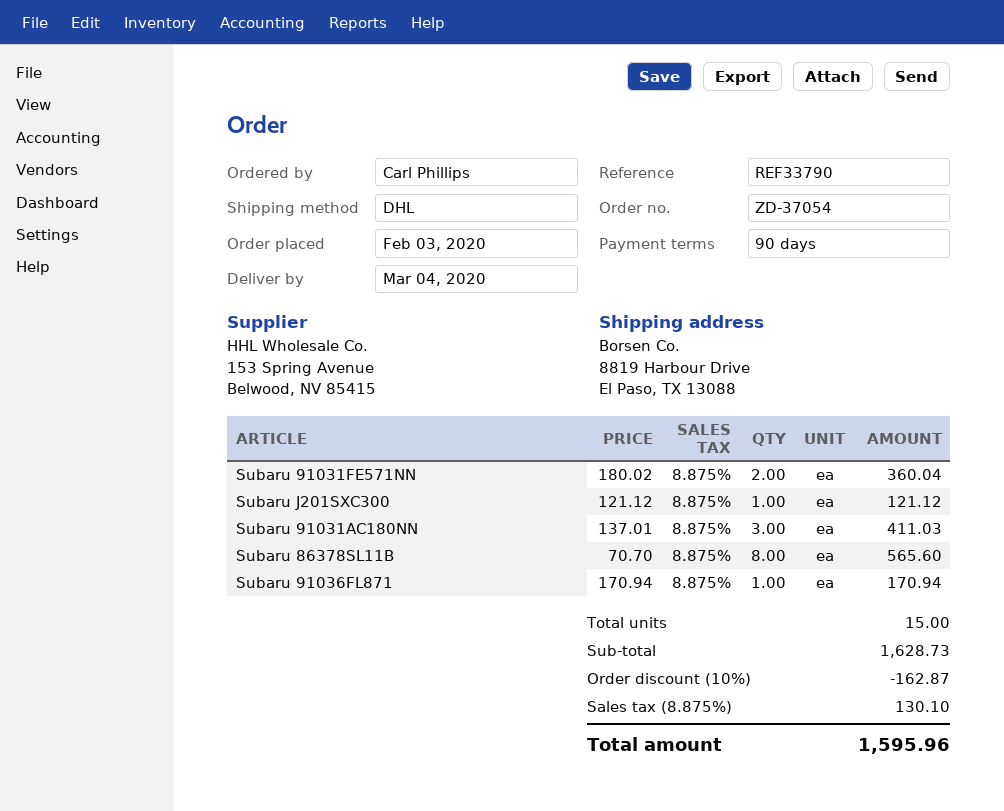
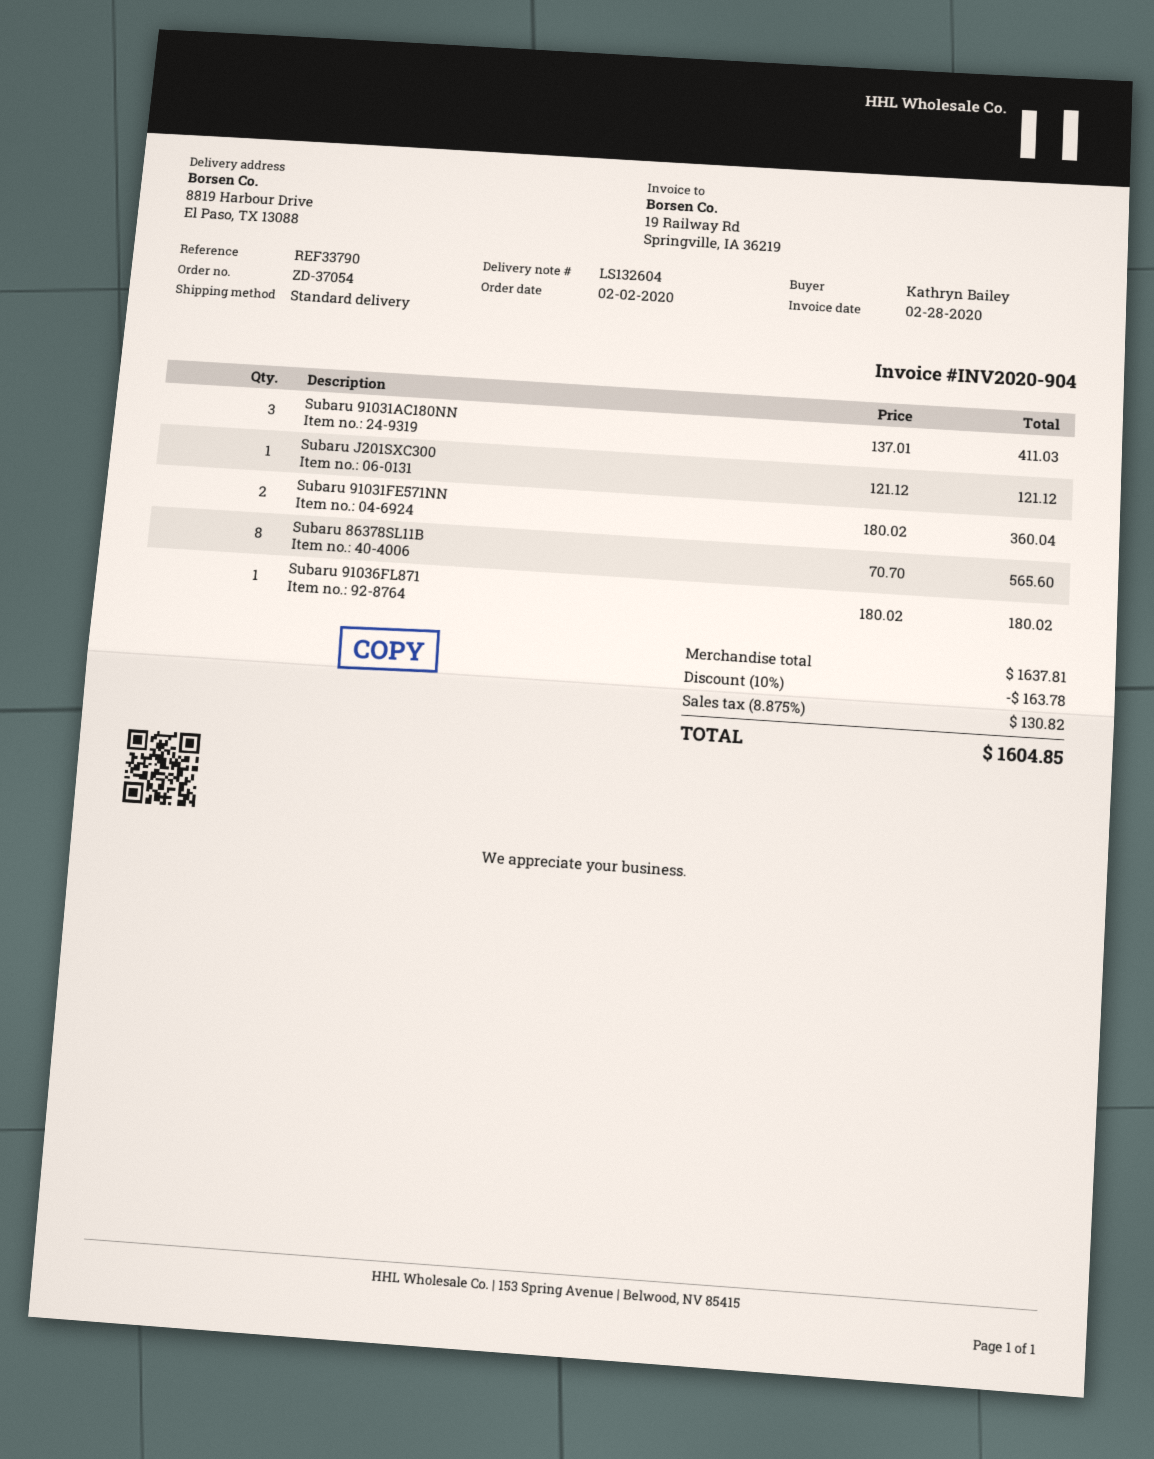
order date: 2020-02-03 -> 2020-02-02
ordered by: Carl Phillips -> Kathryn Bailey
shipping method: DHL -> standard
Subaru 91036FL871: 1 x 170.94 = 170.94 -> 1 x 180.02 = 180.02
subtotal: 1628.73 -> 1637.81
discount: 10% = 162.87 -> 10% = 163.78
tax: 8.875% = 130.10 -> 8.875% = 130.82
total: 1595.96 -> 1604.85

